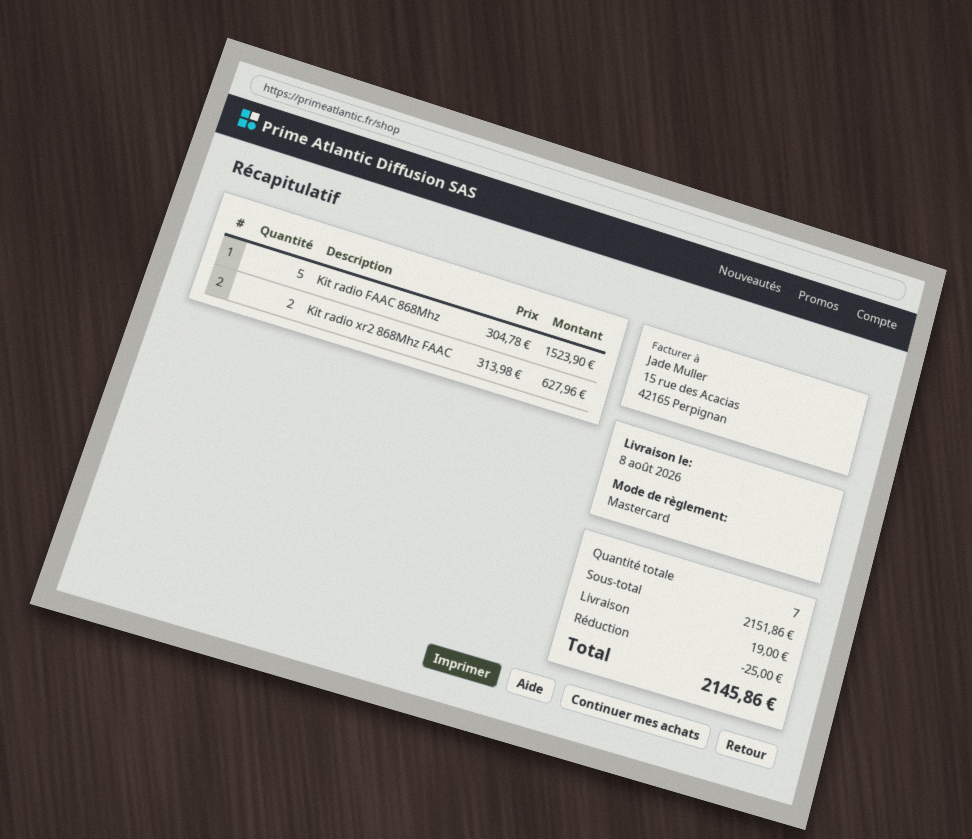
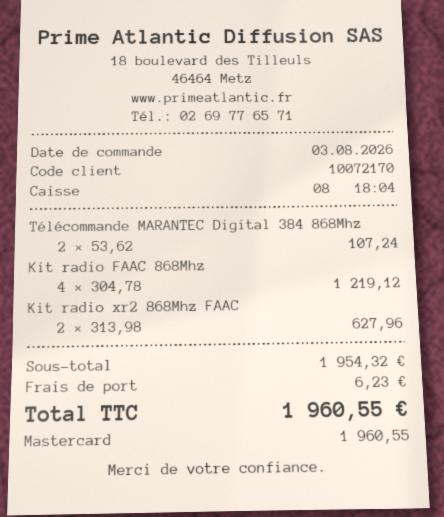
Kit radio FAAC 868Mhz: 5 x 304.78 = 1523.90 -> 4 x 304.78 = 1219.12
Télécommande MARANTEC Digital 384 868Mhz: none -> 2 x 53.62 = 107.24
subtotal: 2151.86 -> 1954.32
discount: 25.00 -> none
shipping: 19.00 -> 6.23
total: 2145.86 -> 1960.55

